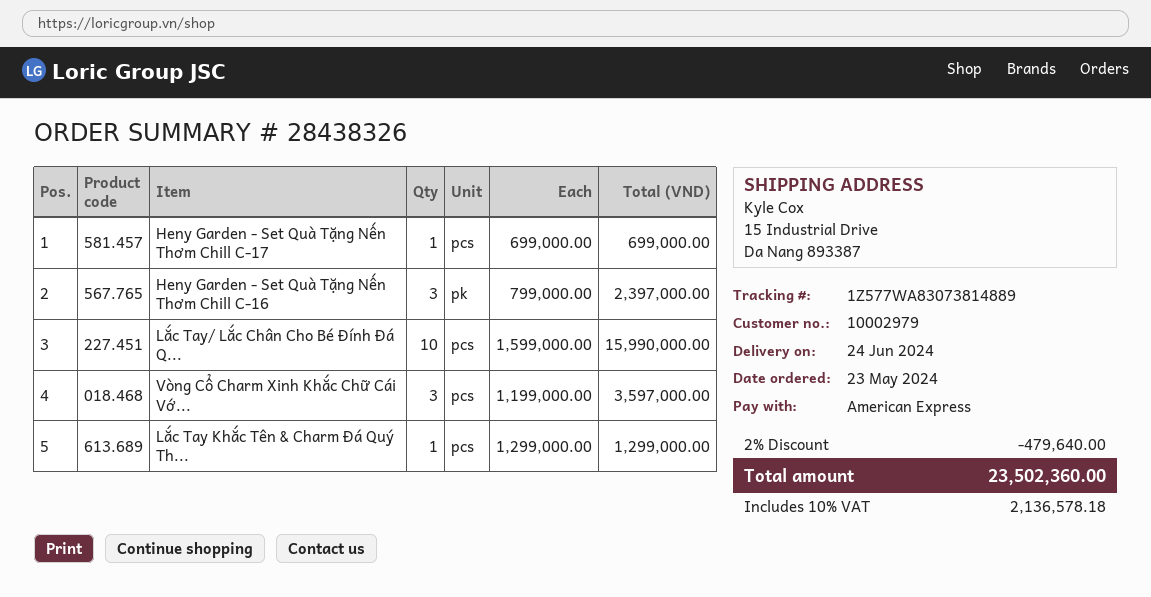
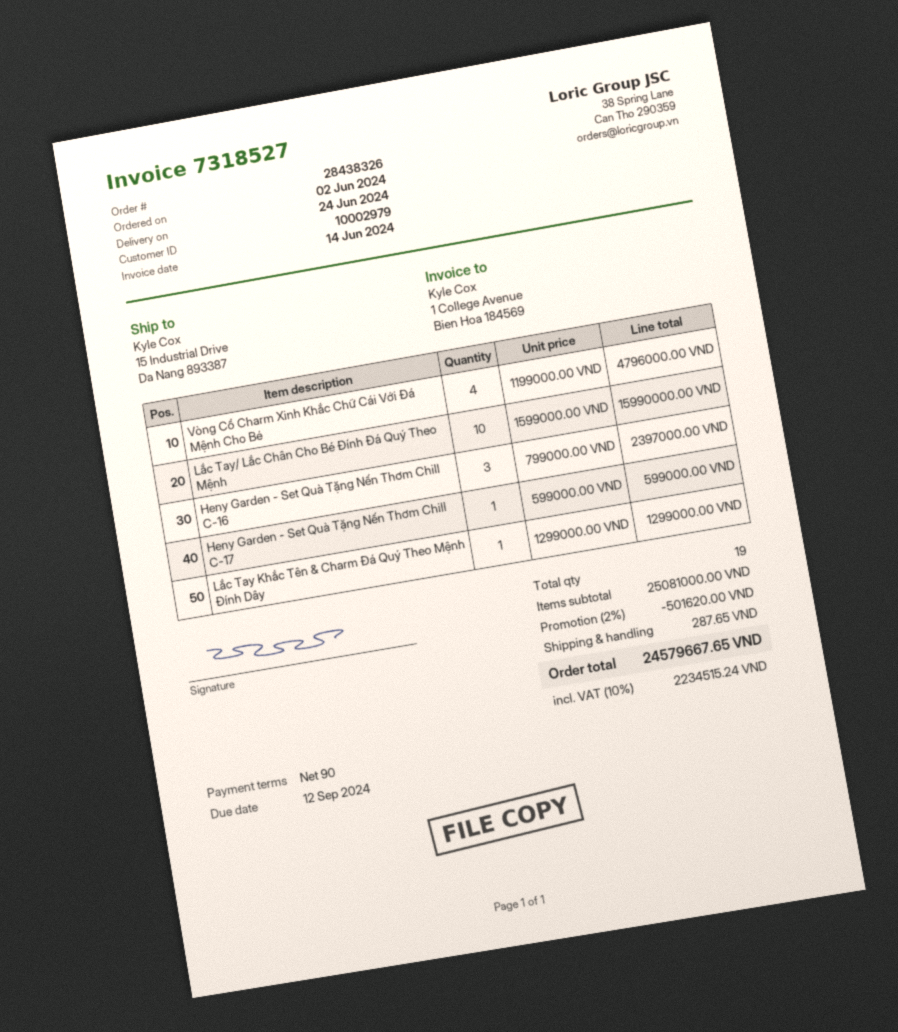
order date: 2024-05-23 -> 2024-06-02
Heny Garden - Set Quà Tặng Nến Thơm Chill C-17: 1 x 699000.00 = 699000.00 -> 1 x 599000.00 = 599000.00
Vòng Cổ Charm Xinh Khắc Chữ Cái Vớ...: 3 x 1199000.00 = 3597000.00 -> 4 x 1199000.00 = 4796000.00
discount: 2% = 479640.00 -> 2% = 501620.00
shipping: none -> 287.65
tax: 10% = 2136578.18 -> 10% = 2234515.24
total: 23502360.00 -> 24579667.65

